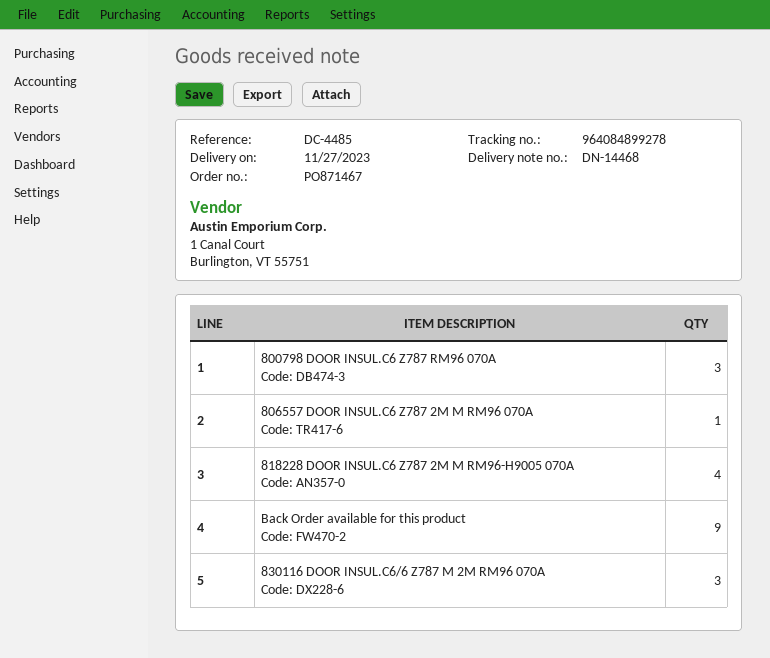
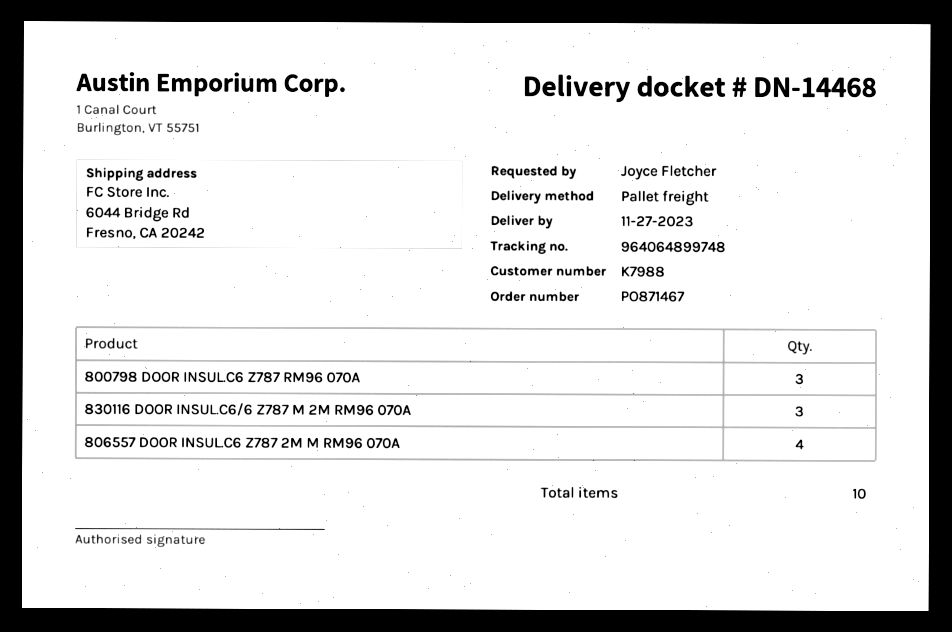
tracking number: 964084899278 -> 964064899748
806557 DOOR INSUL.C6 Z787 2M M RM96 070A: 1 -> 4
818228 DOOR INSUL.C6 Z787 2M M RM96-H9005 070A: 4 -> none
Back Order available for this product: 9 -> none

